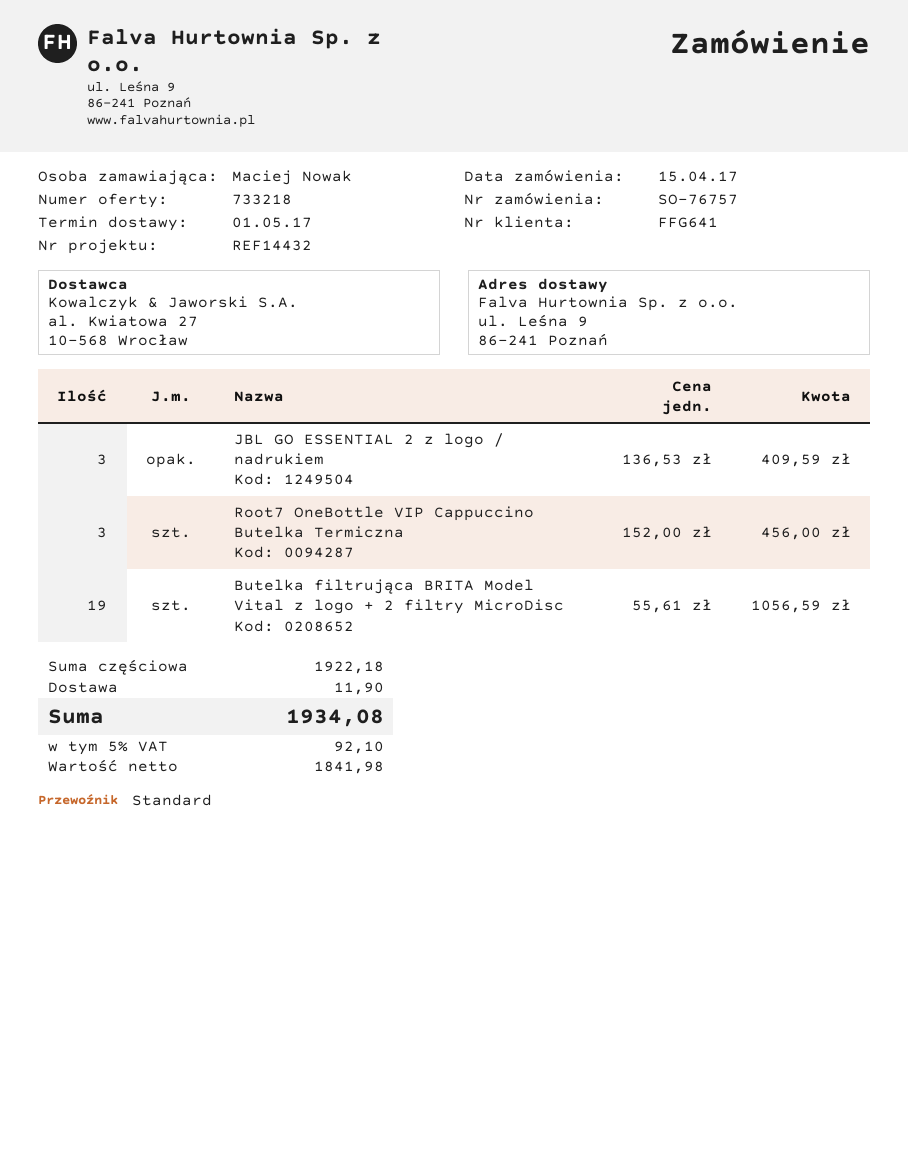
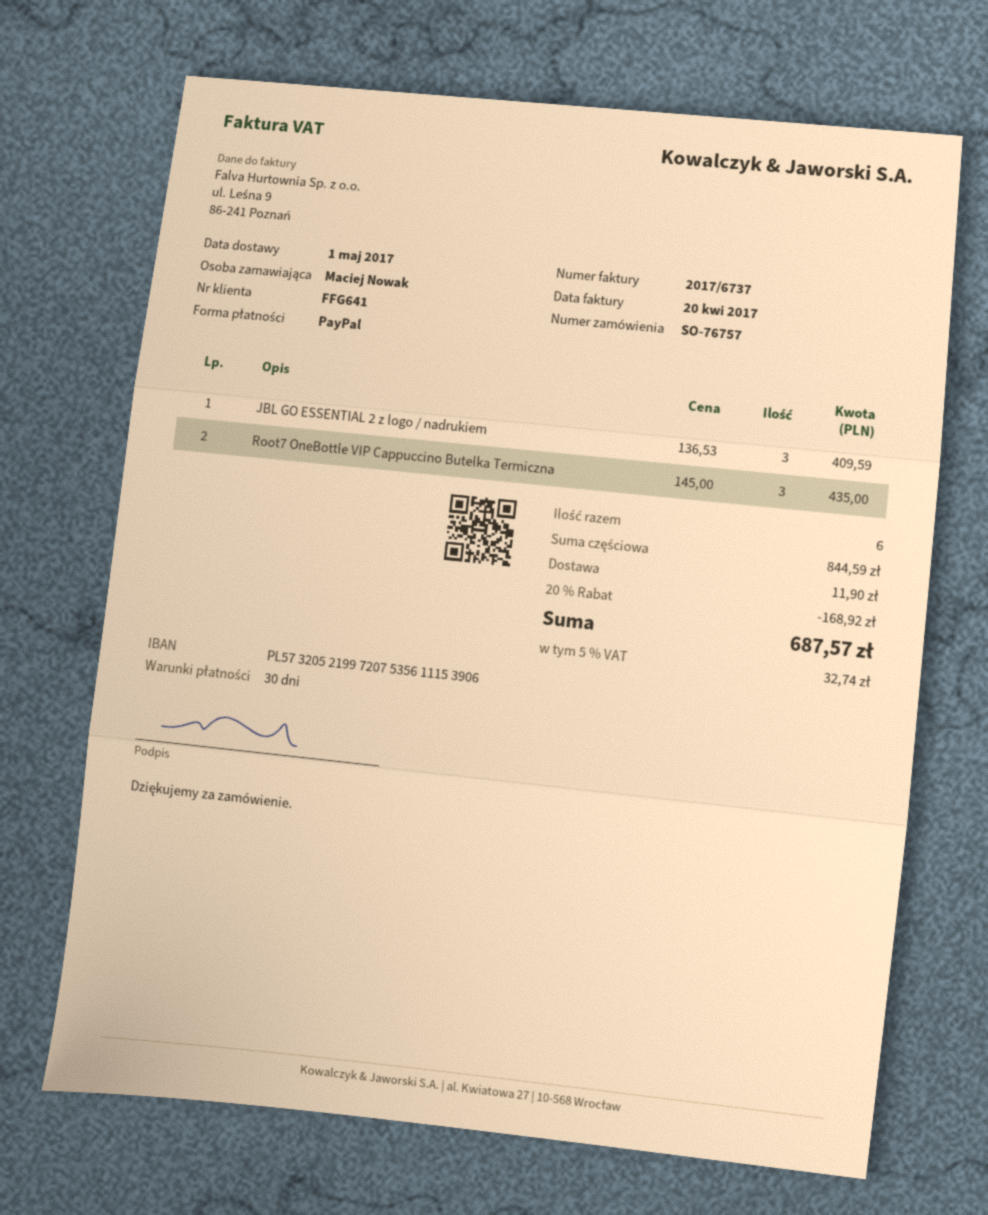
Root7 OneBottle VIP Cappuccino Butelka Termiczna: 3 x 152.00 = 456.00 -> 3 x 145.00 = 435.00
Butelka filtrująca BRITA Model Vital z logo + 2 filtry MicroDisc: 19 x 55.61 = 1056.59 -> none
subtotal: 1922.18 -> 844.59
discount: none -> 20% = 168.92
tax: 5% = 92.10 -> 5% = 32.74
total: 1934.08 -> 687.57

